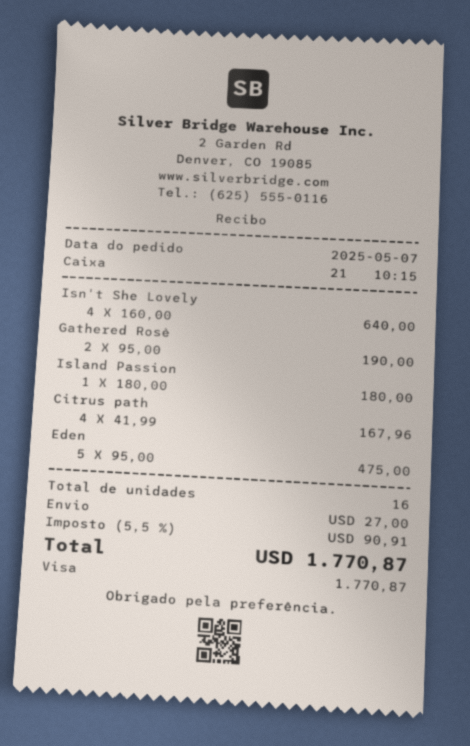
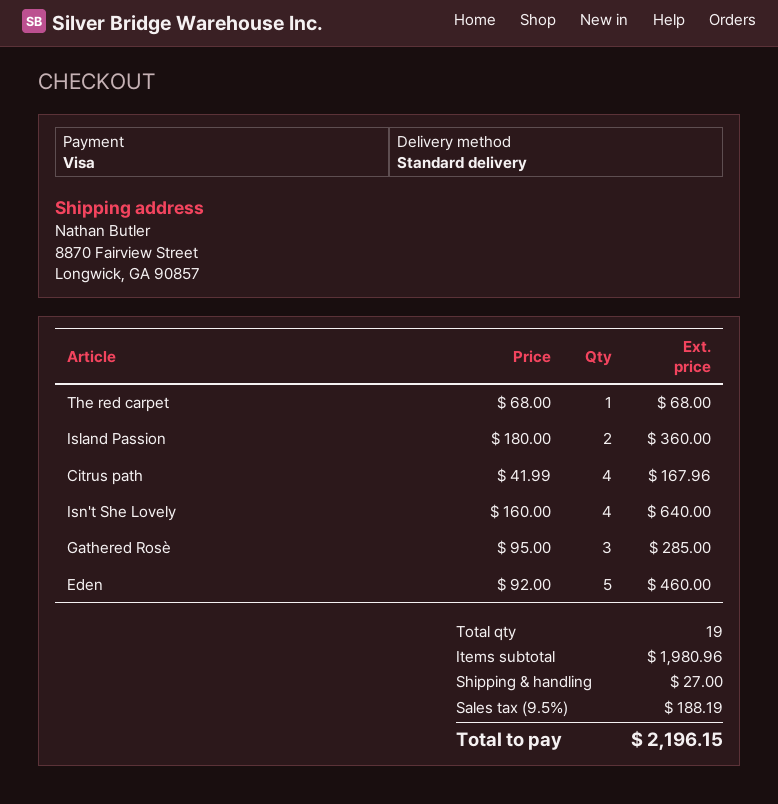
Gathered Rosè: 2 x 95.00 = 190.00 -> 3 x 95.00 = 285.00
Island Passion: 1 x 180.00 = 180.00 -> 2 x 180.00 = 360.00
Eden: 5 x 95.00 = 475.00 -> 5 x 92.00 = 460.00
The red carpet: none -> 1 x 68.00 = 68.00
total quantity: 16 -> 19
tax: 5.5% = 90.91 -> 9.5% = 188.19
total: 1770.87 -> 2196.15

